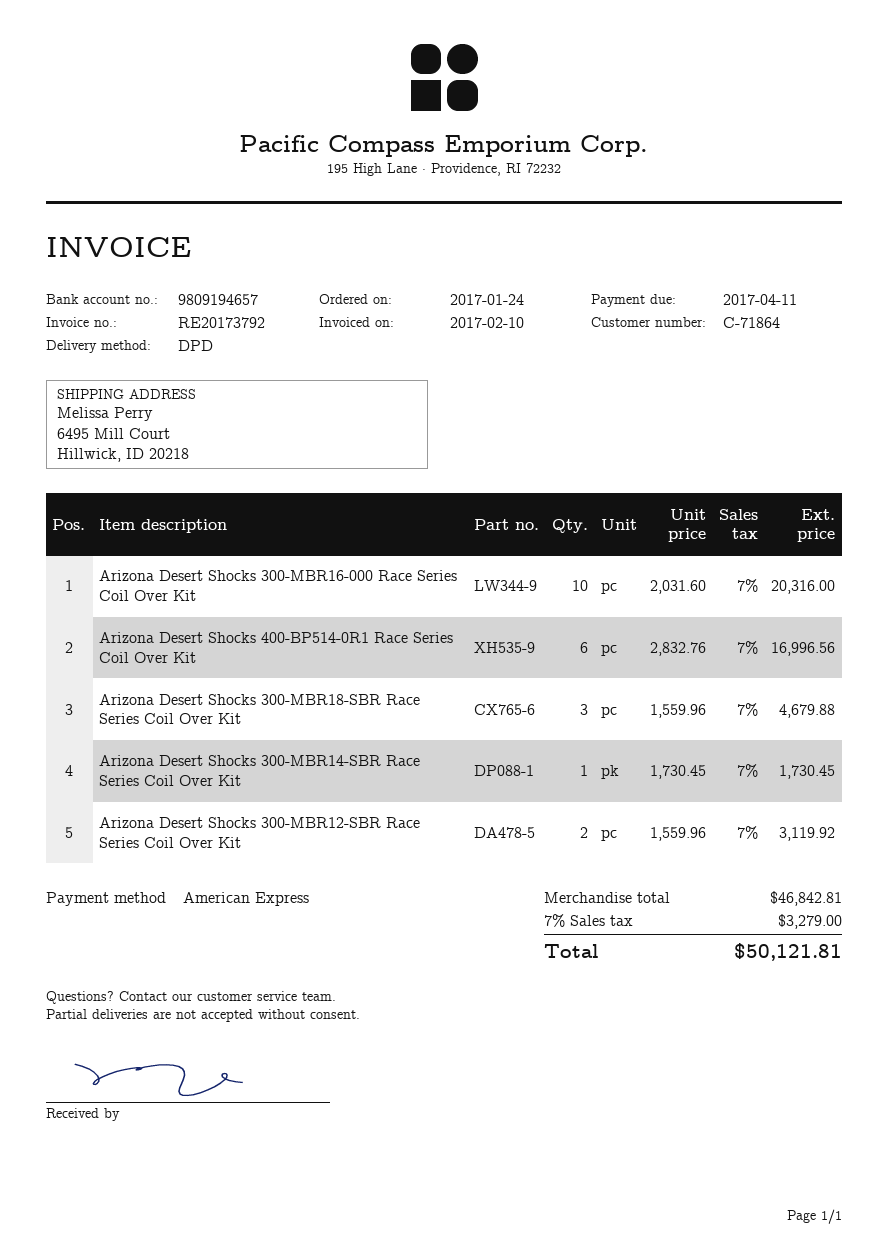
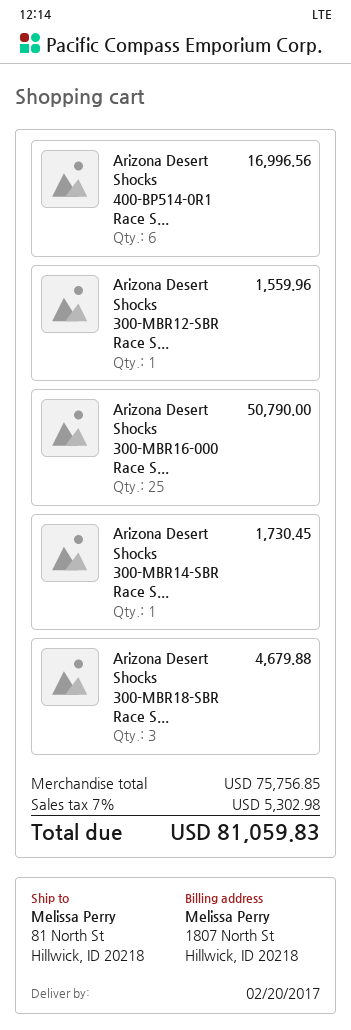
ship to: 6495 Mill Court, Hillwick, ID 20218 -> 81 North St, Hillwick, ID 20218
Arizona Desert Shocks 300-MBR16-000 Race Series Coil Over Kit: 10 for 20316.00 -> 25 for 50790.00
Arizona Desert Shocks 300-MBR12-SBR Race Series Coil Over Kit: 2 for 3119.92 -> 1 for 1559.96
subtotal: 46842.81 -> 75756.85
tax: 7% = 3279.00 -> 7% = 5302.98
total: 50121.81 -> 81059.83

